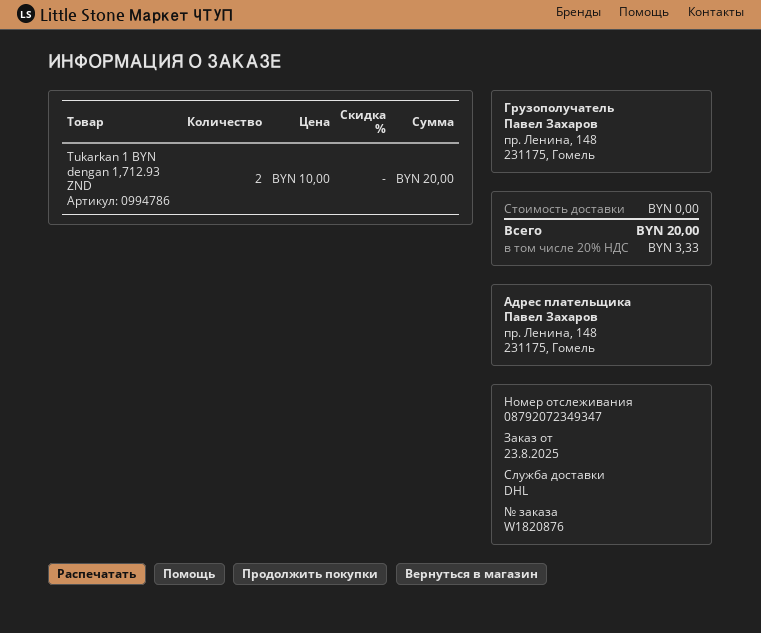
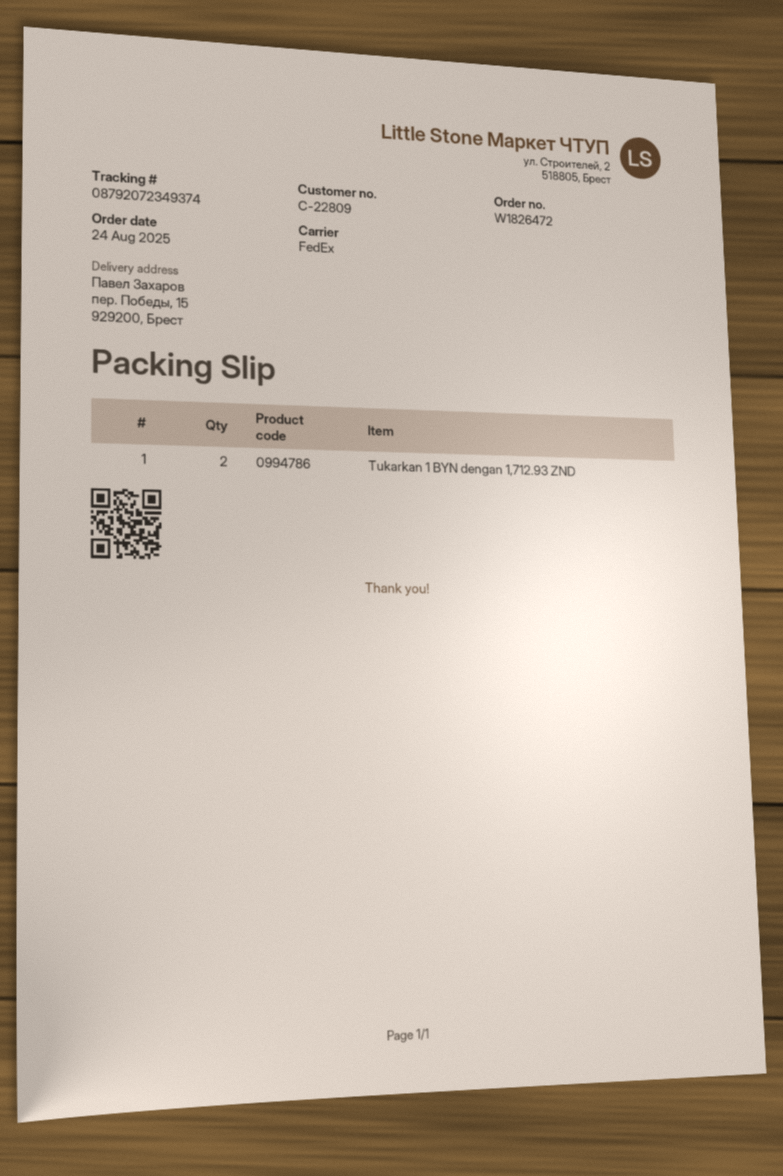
order number: W1820876 -> W1826472
order date: 2025-08-23 -> 2025-08-24
shipping method: DHL -> FedEx
tracking number: 08792072349347 -> 08792072349374
ship to: пр. Ленина, 148, 231175, Гомель -> пер. Победы, 15, 929200, Брест

